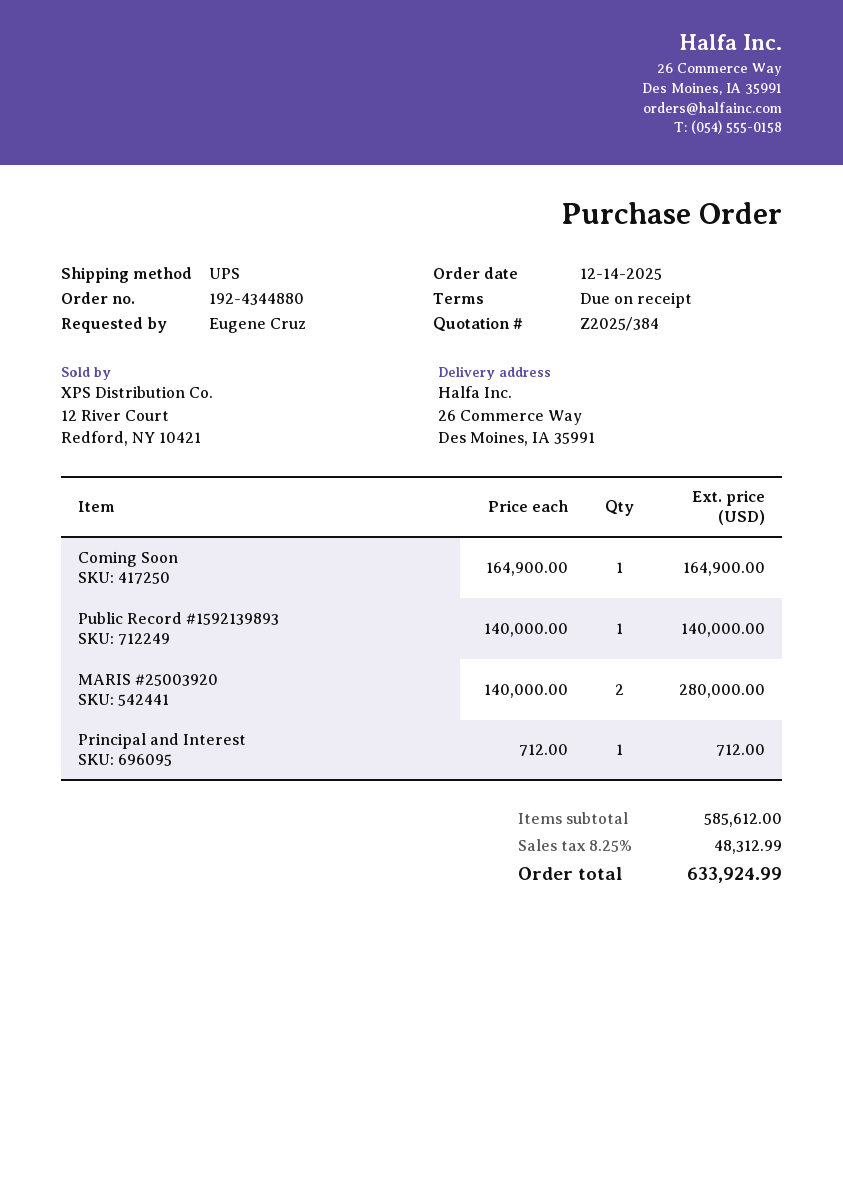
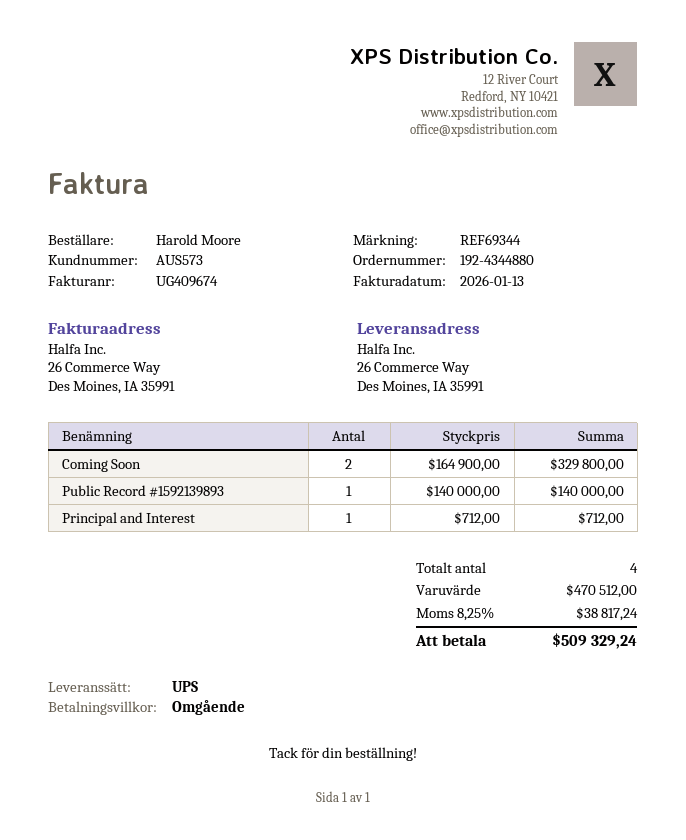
ordered by: Eugene Cruz -> Harold Moore
Coming Soon: 1 x 164900.00 = 164900.00 -> 2 x 164900.00 = 329800.00
MARIS #25003920: 2 x 140000.00 = 280000.00 -> none
subtotal: 585612.00 -> 470512.00
tax: 8.25% = 48312.99 -> 8.25% = 38817.24
total: 633924.99 -> 509329.24

